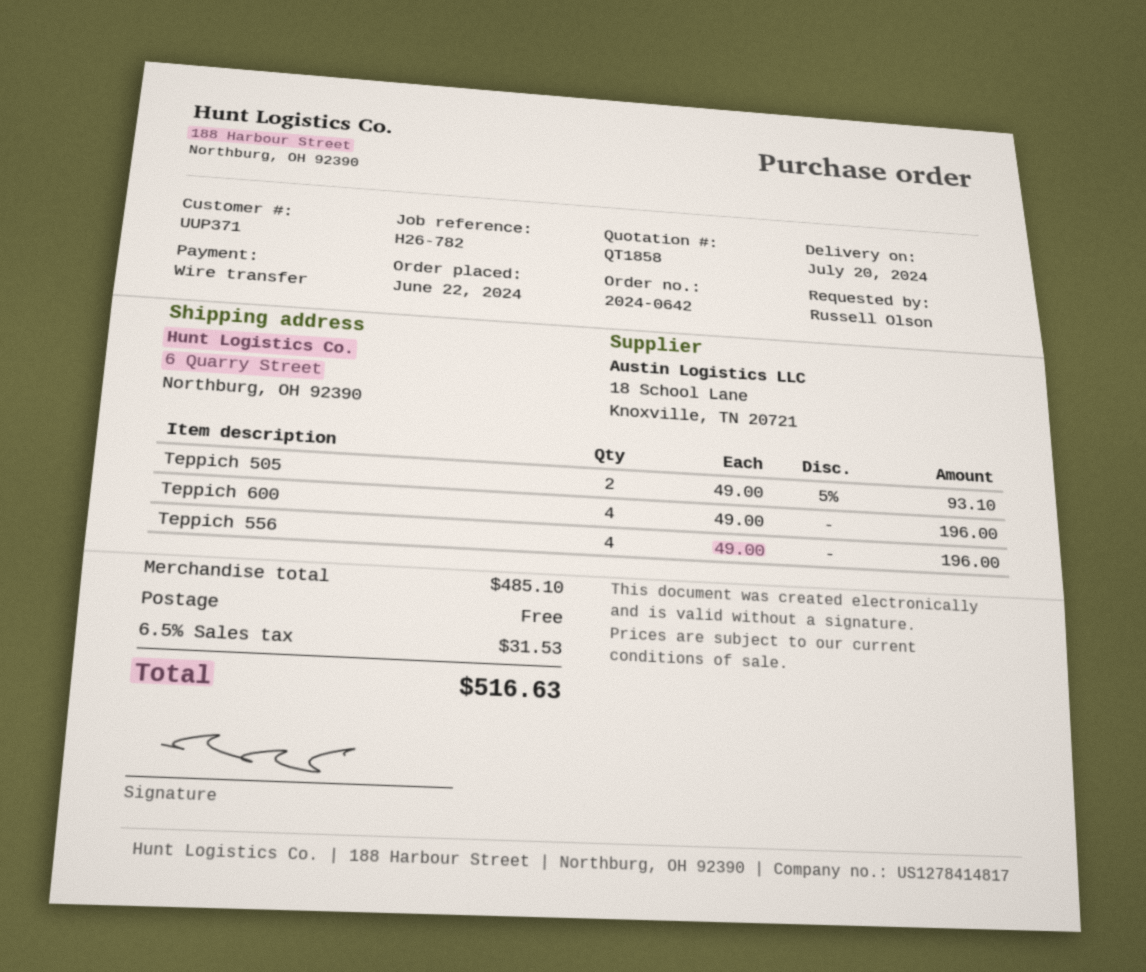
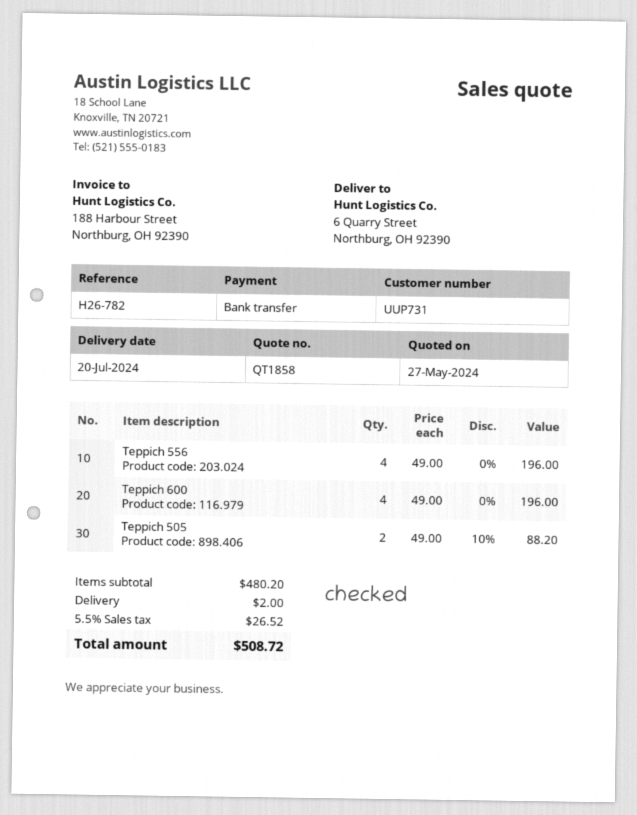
customer number: UUP371 -> UUP731
Teppich 505: 2 x 49.00 - 5% = 93.10 -> 2 x 49.00 - 10% = 88.20
subtotal: 485.10 -> 480.20
shipping: 0.00 -> 2.00
tax: 6.5% = 31.53 -> 5.5% = 26.52
total: 516.63 -> 508.72

